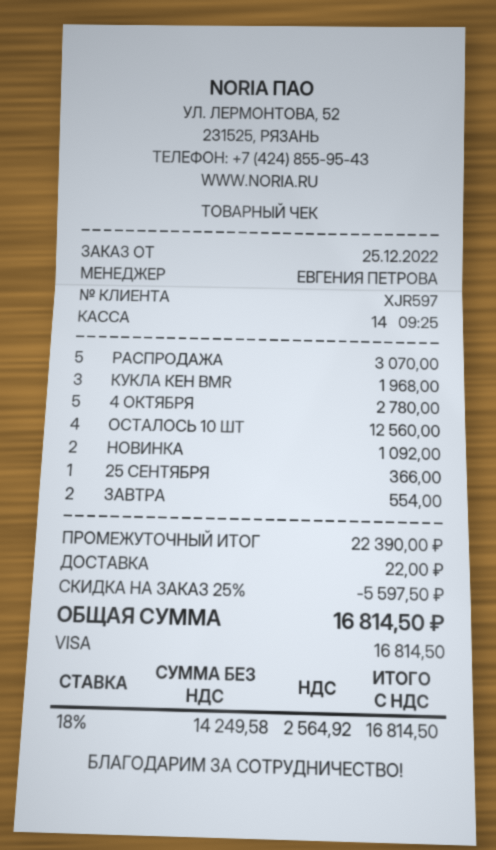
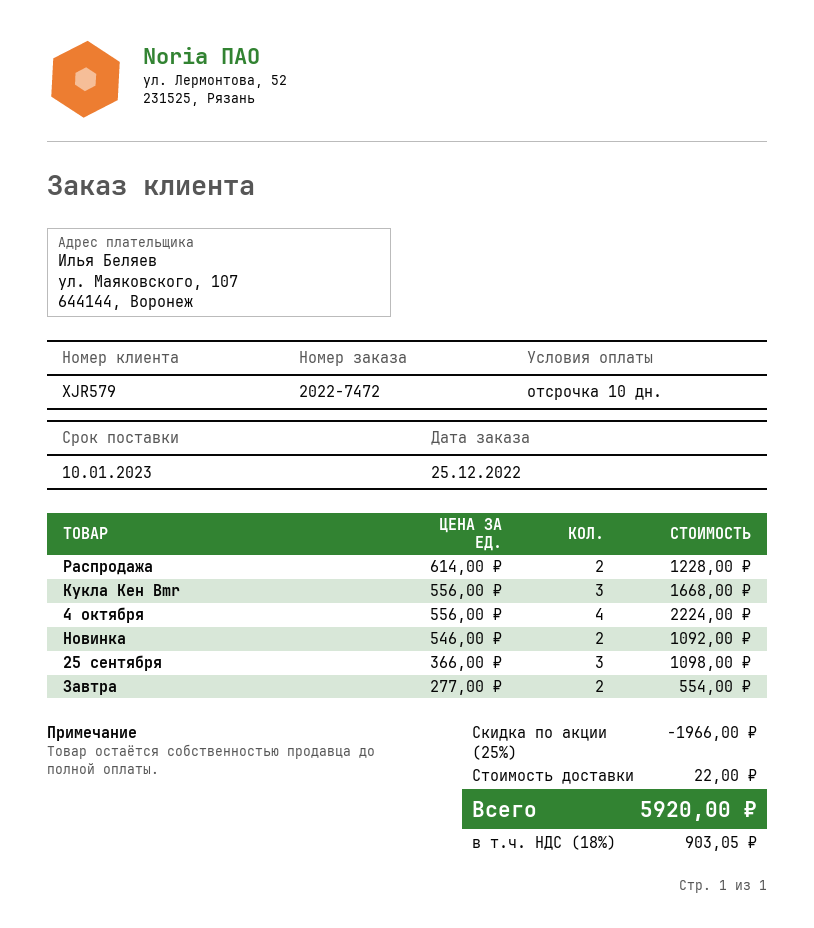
customer number: XJR597 -> XJR579
РАСПРОДАЖА: 5 for 3070.00 -> 2 for 1228.00
КУКЛА КЕН BMR: 3 for 1968.00 -> 3 for 1668.00
4 ОКТЯБРЯ: 5 for 2780.00 -> 4 for 2224.00
ОСТАЛОСЬ 10 ШТ: 4 for 12560.00 -> none
25 СЕНТЯБРЯ: 1 for 366.00 -> 3 for 1098.00
discount: 25% = 5597.50 -> 25% = 1966.00
tax: 18% = 2564.92 -> 18% = 903.05
total: 16814.50 -> 5920.00

